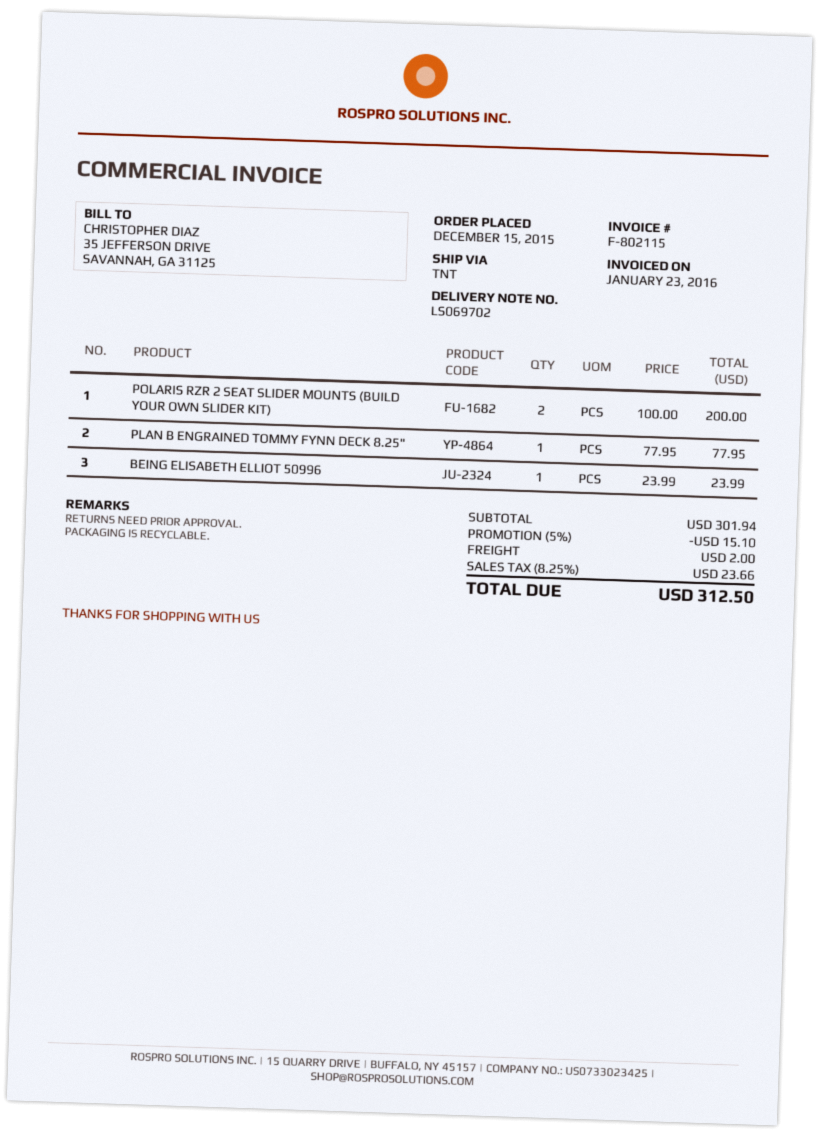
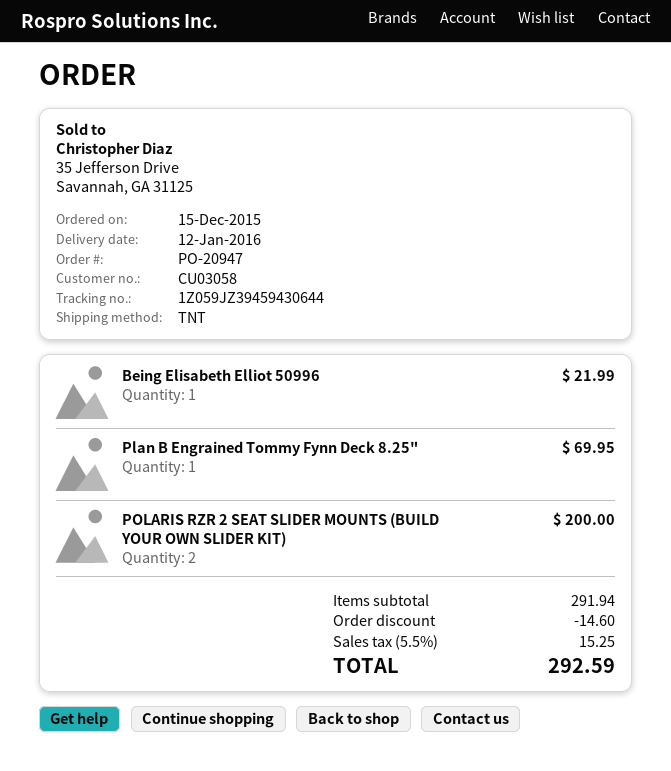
PLAN B ENGRAINED TOMMY FYNN DECK 8.25": 1 for 77.95 -> 1 for 69.95
BEING ELISABETH ELLIOT 50996: 1 for 23.99 -> 1 for 21.99
subtotal: 301.94 -> 291.94
discount: 15.10 -> 14.60
shipping: 2.00 -> none
tax: 8.25% = 23.66 -> 5.5% = 15.25
total: 312.50 -> 292.59

